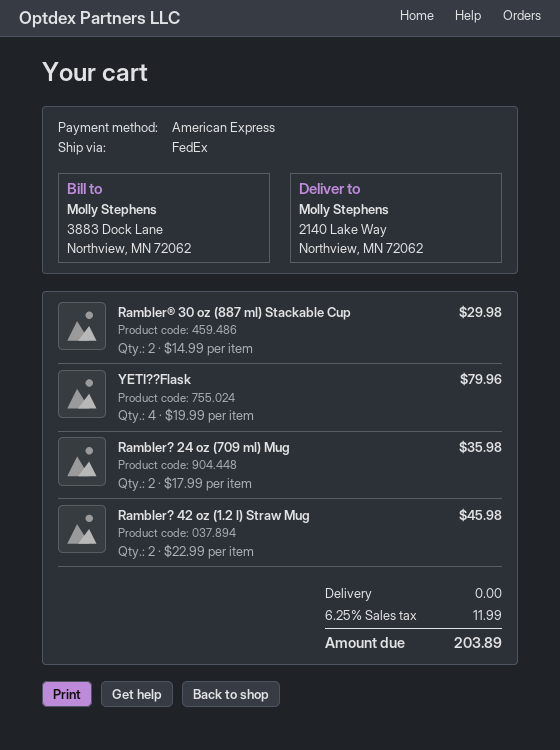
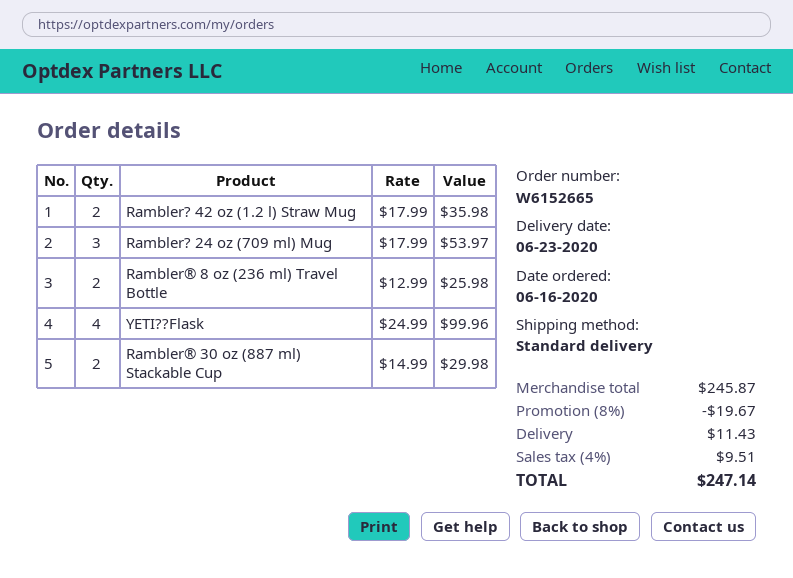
shipping method: FedEx -> standard
YETI??Flask: 4 x 19.99 = 79.96 -> 4 x 24.99 = 99.96
Rambler? 24 oz (709 ml) Mug: 2 x 17.99 = 35.98 -> 3 x 17.99 = 53.97
Rambler? 42 oz (1.2 l) Straw Mug: 2 x 22.99 = 45.98 -> 2 x 17.99 = 35.98
Rambler® 8 oz (236 ml) Travel Bottle: none -> 2 x 12.99 = 25.98
discount: none -> 8% = 19.67
shipping: 0.00 -> 11.43
tax: 6.25% = 11.99 -> 4% = 9.51
total: 203.89 -> 247.14

